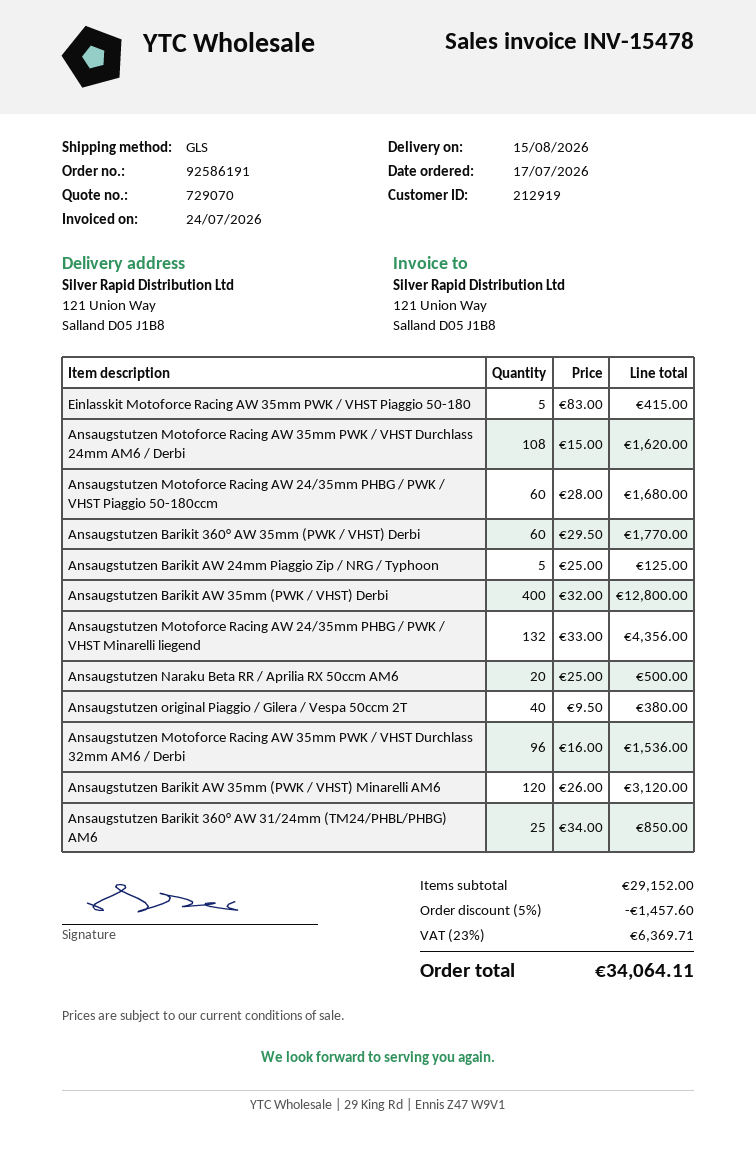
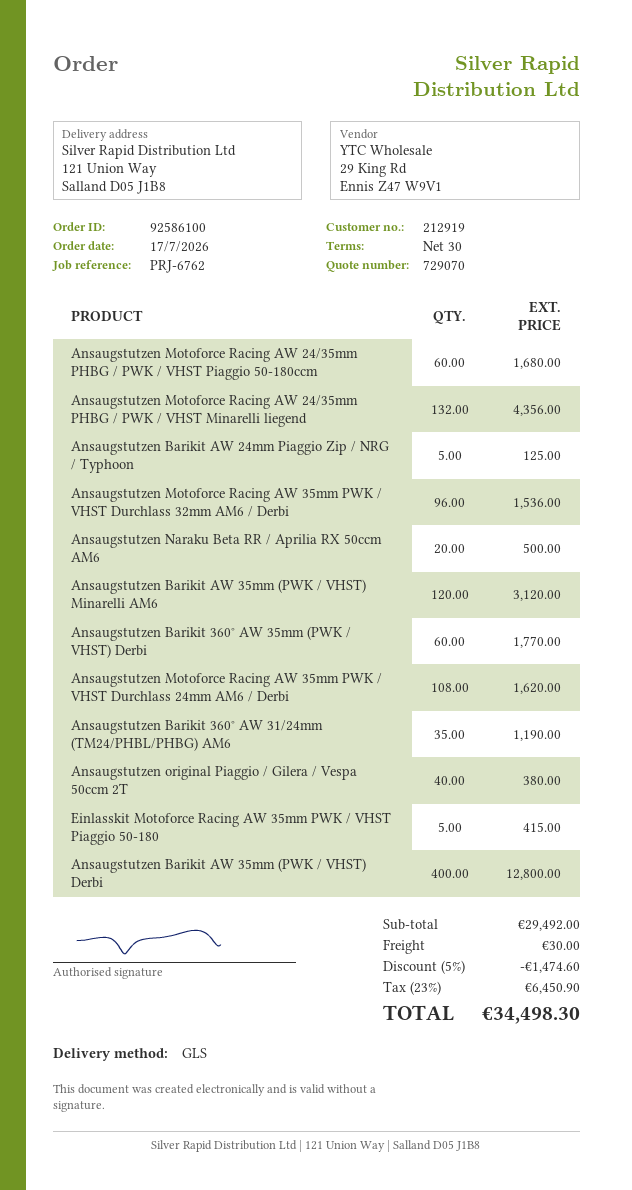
order number: 92586191 -> 92586100
Ansaugstutzen Barikit 360° AW 31/24mm (TM24/PHBL/PHBG) AM6: 25 for 850.00 -> 35 for 1190.00
subtotal: 29152.00 -> 29492.00
discount: 5% = 1457.60 -> 5% = 1474.60
shipping: none -> 30.00
tax: 23% = 6369.71 -> 23% = 6450.90
total: 34064.11 -> 34498.30

